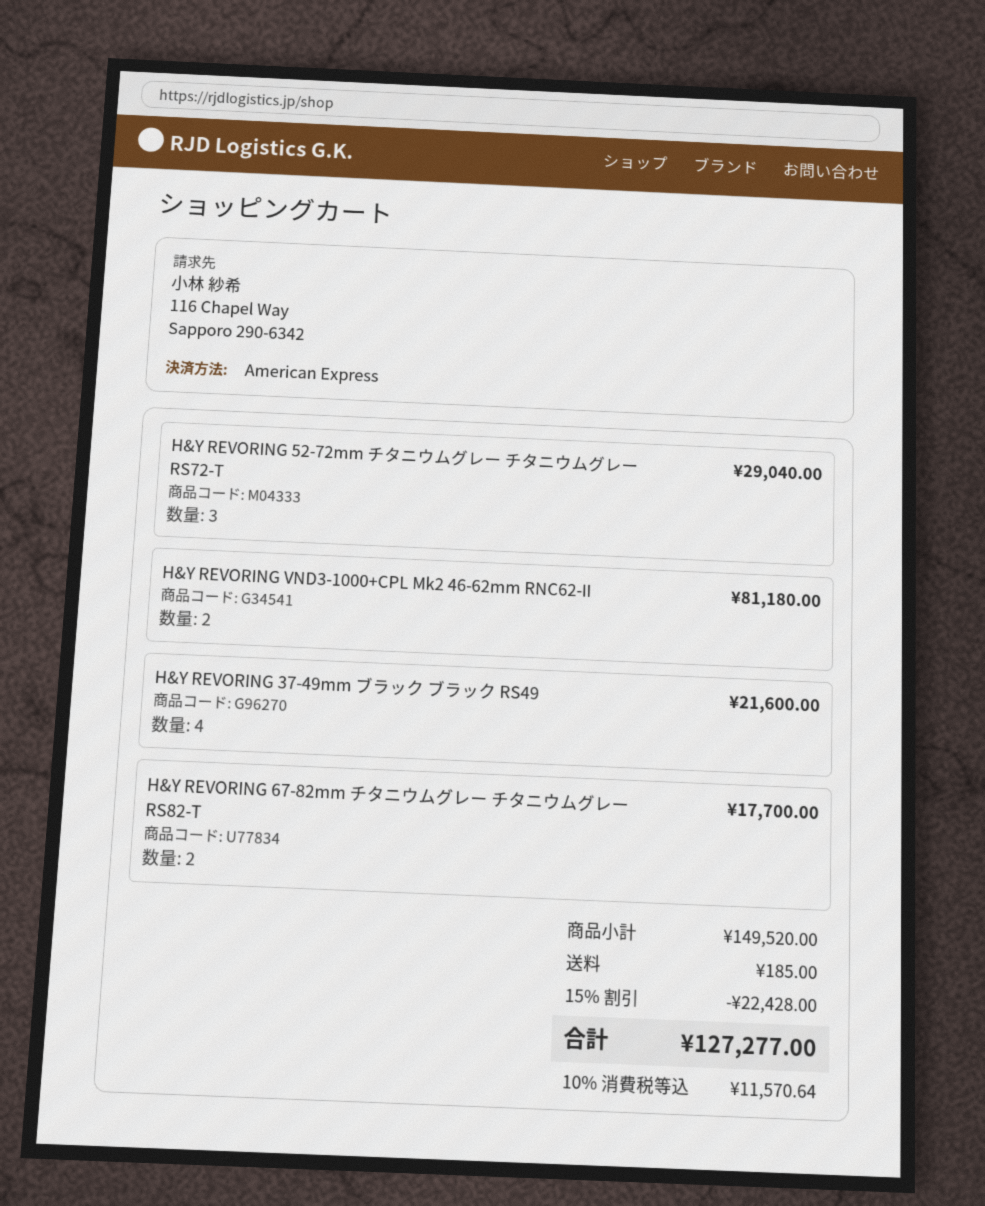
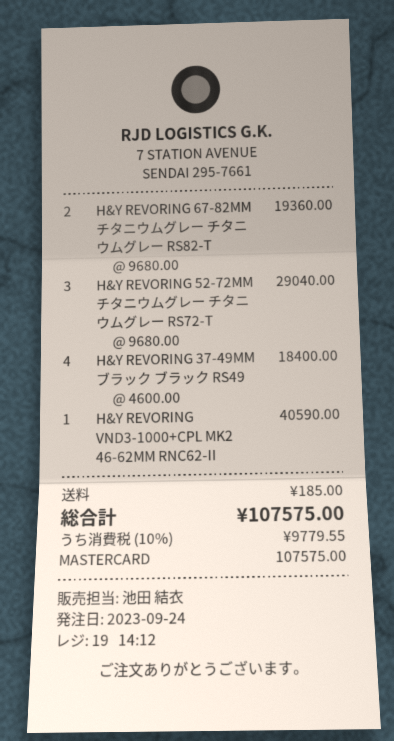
payment method: American Express -> Mastercard
H&Y REVORING VND3-1000+CPL Mk2 46-62mm RNC62-II: 2 for 81180.00 -> 1 for 40590.00
H&Y REVORING 37-49mm ブラック ブラック RS49: 4 for 21600.00 -> 4 for 18400.00
H&Y REVORING 67-82mm チタニウムグレー チタニウムグレー RS82-T: 2 for 17700.00 -> 2 for 19360.00
discount: 15% = 22428.00 -> none
tax: 10% = 11570.64 -> 10% = 9779.55
total: 127277.00 -> 107575.00

